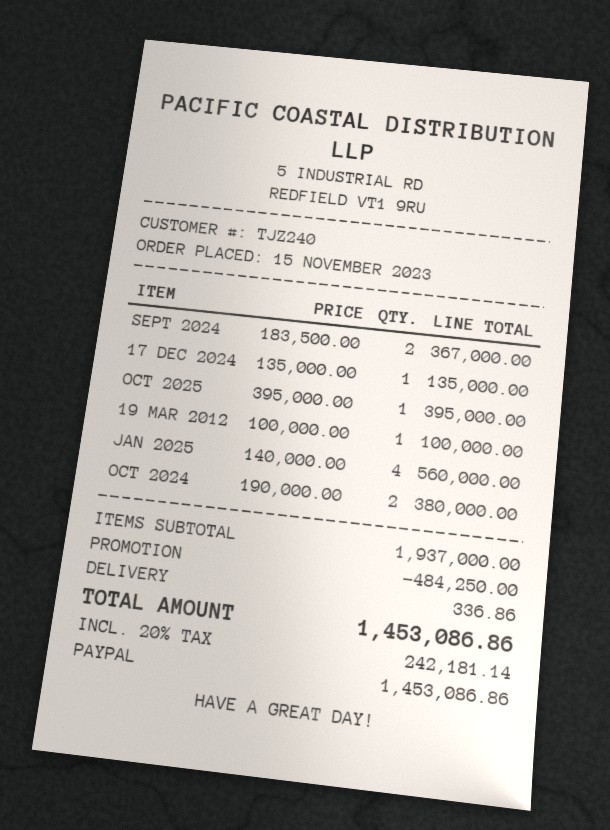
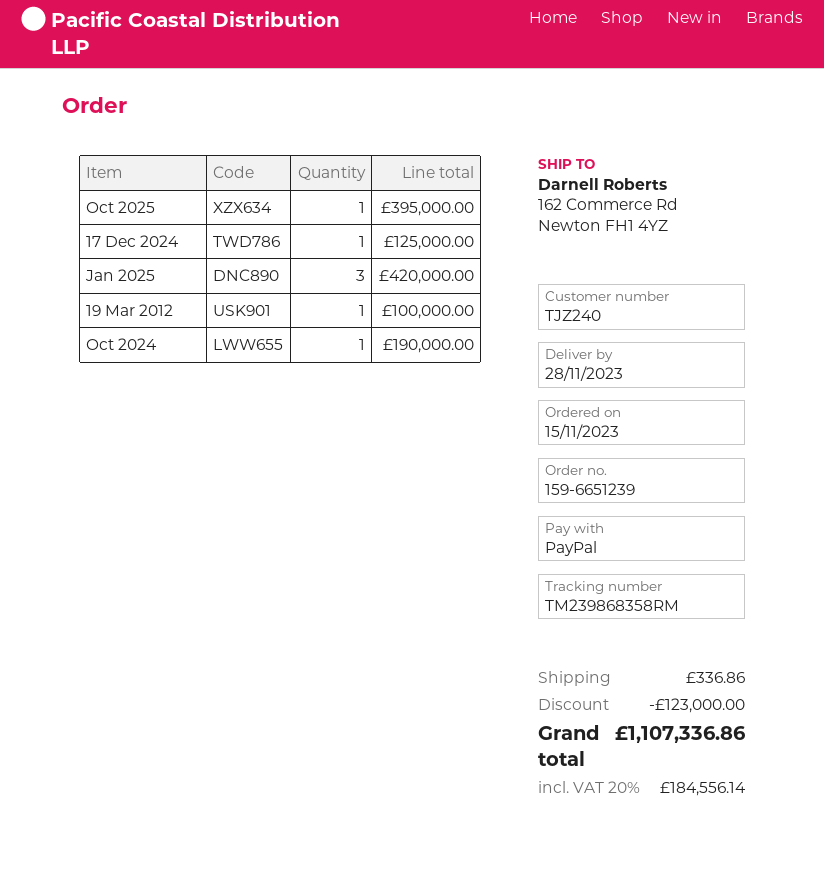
SEPT 2024: 2 for 367000.00 -> none
17 DEC 2024: 1 for 135000.00 -> 1 for 125000.00
JAN 2025: 4 for 560000.00 -> 3 for 420000.00
OCT 2024: 2 for 380000.00 -> 1 for 190000.00
discount: 484250.00 -> 123000.00
tax: 20% = 242181.14 -> 20% = 184556.14
total: 1453086.86 -> 1107336.86

